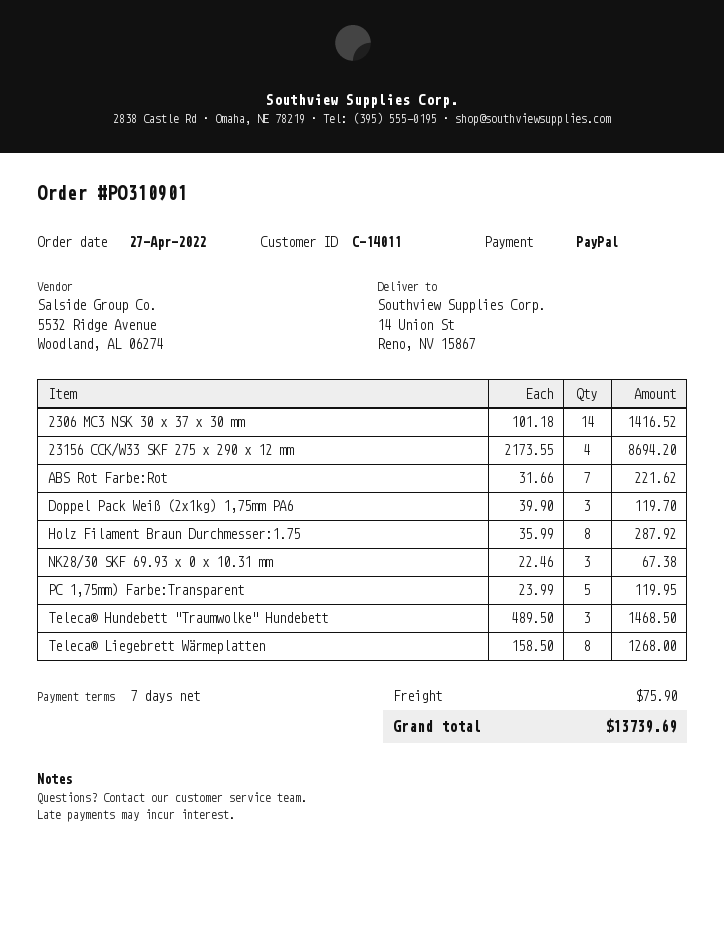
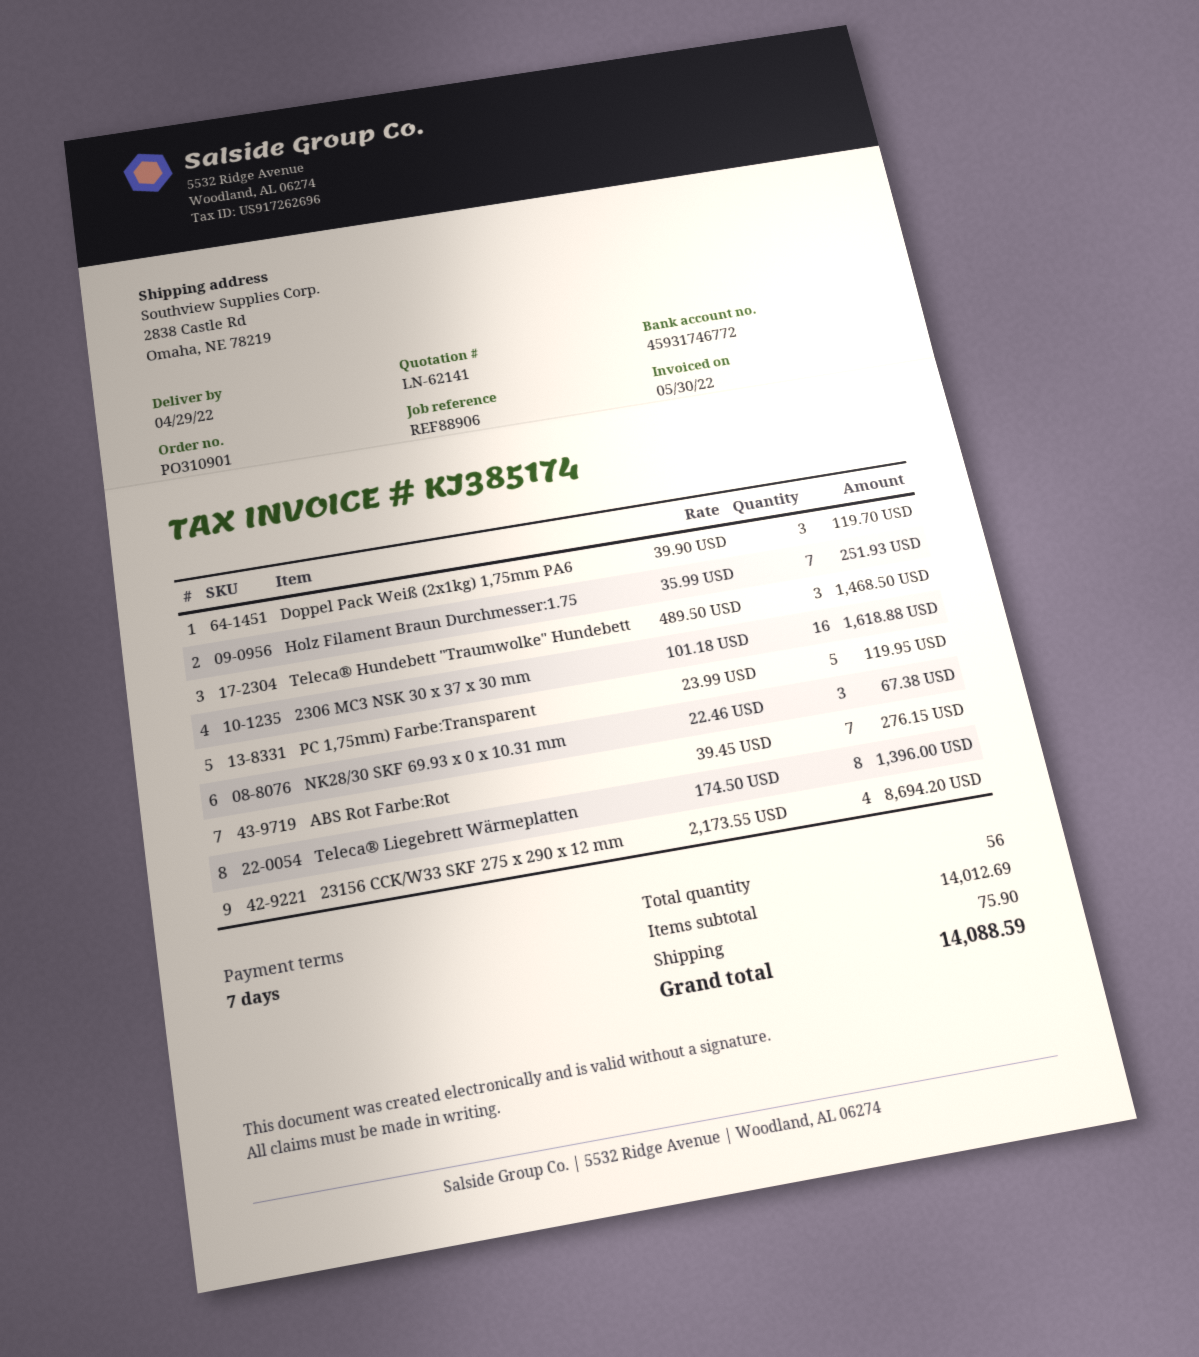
ship to: 14 Union St, Reno, NV 15867 -> 2838 Castle Rd, Omaha, NE 78219
2306 MC3 NSK 30 x 37 x 30 mm: 14 x 101.18 = 1416.52 -> 16 x 101.18 = 1618.88
ABS Rot Farbe:Rot: 7 x 31.66 = 221.62 -> 7 x 39.45 = 276.15
Holz Filament Braun Durchmesser:1.75: 8 x 35.99 = 287.92 -> 7 x 35.99 = 251.93
Teleca® Liegebrett Wärmeplatten: 8 x 158.50 = 1268.00 -> 8 x 174.50 = 1396.00
total: 13739.69 -> 14088.59

